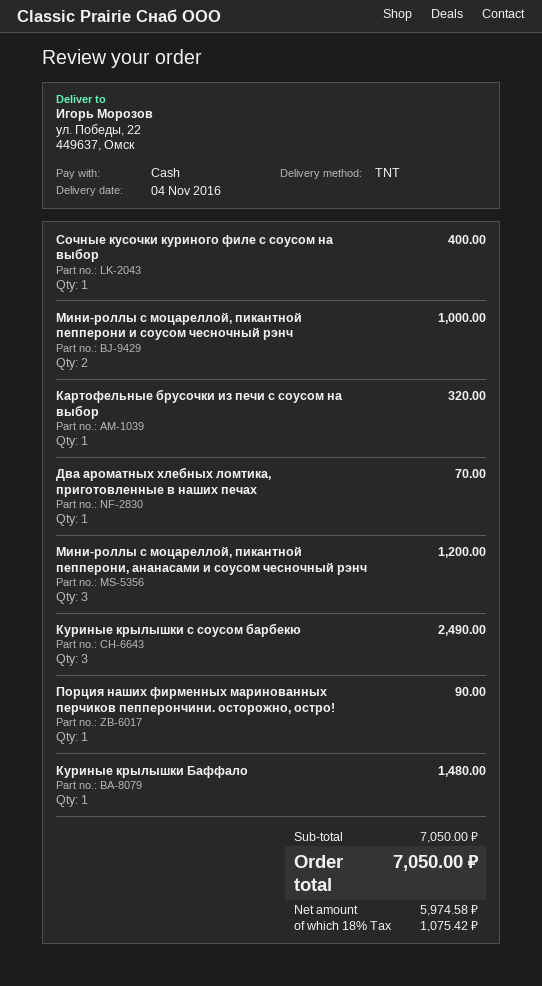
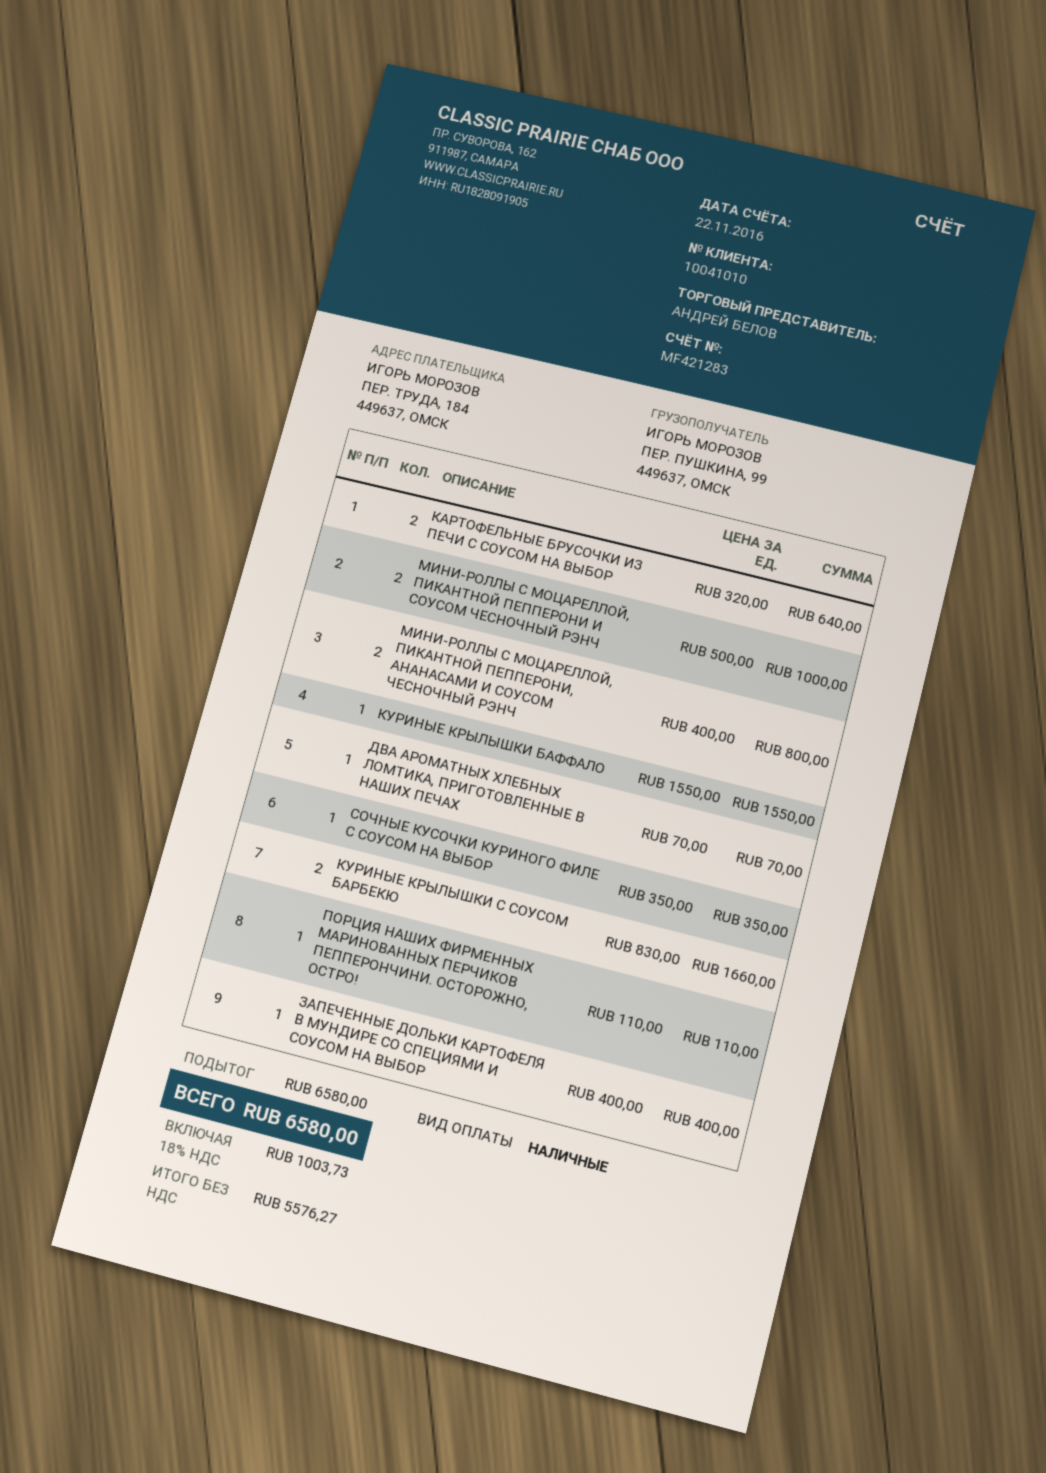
ship to: ул. Победы, 22, 449637, Омск -> ПЕР. ПУШКИНА, 99, 449637, ОМСК
Сочные кусочки куриного филе с соусом на выбор: 1 for 400.00 -> 1 for 350.00
Картофельные брусочки из печи с соусом на выбор: 1 for 320.00 -> 2 for 640.00
Мини-роллы с моцареллой, пикантной пепперони, ананасами и соусом чесночный рэнч: 3 for 1200.00 -> 2 for 800.00
Куриные крылышки с соусом барбекю: 3 for 2490.00 -> 2 for 1660.00
Порция наших фирменных маринованных перчиков пепперончини. осторожно, остро!: 1 for 90.00 -> 1 for 110.00
Куриные крылышки Баффало: 1 for 1480.00 -> 1 for 1550.00
ЗАПЕЧЕННЫЕ ДОЛЬКИ КАРТОФЕЛЯ В МУНДИРЕ СО СПЕЦИЯМИ И СОУСОМ НА ВЫБОР: none -> 1 for 400.00
subtotal: 7050.00 -> 6580.00
net: 5974.58 -> 5576.27
tax: 18% = 1075.42 -> 18% = 1003.73
total: 7050.00 -> 6580.00

